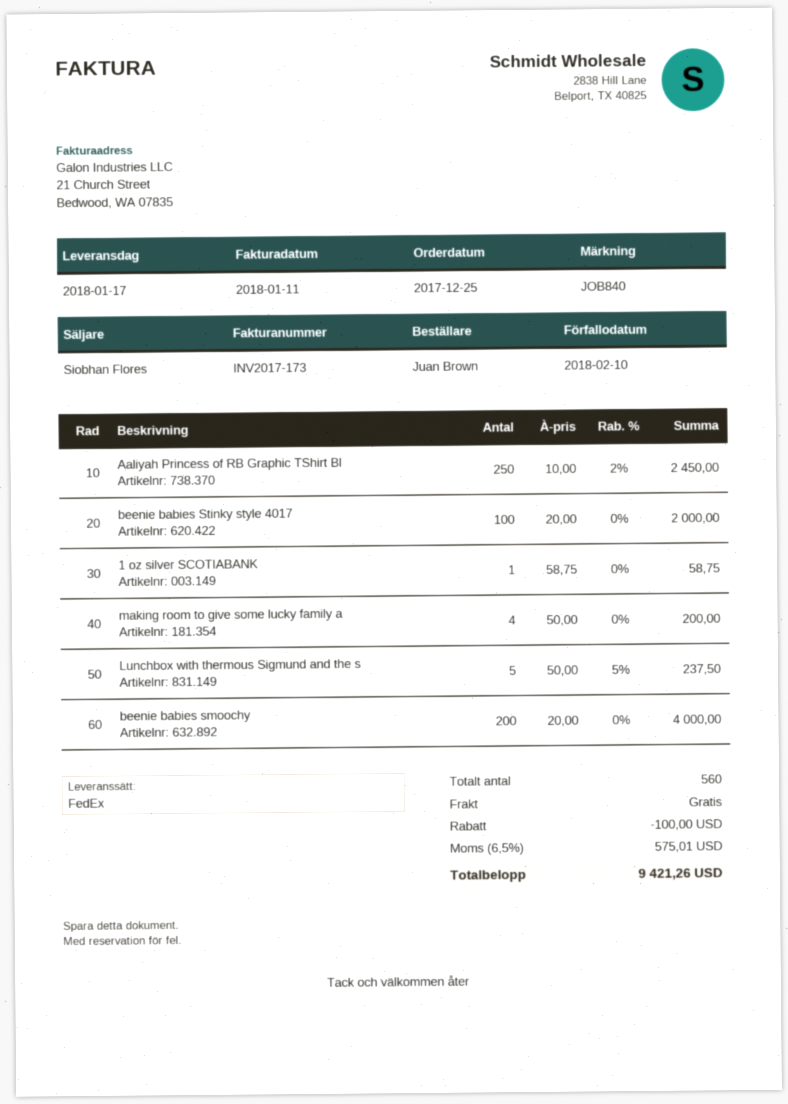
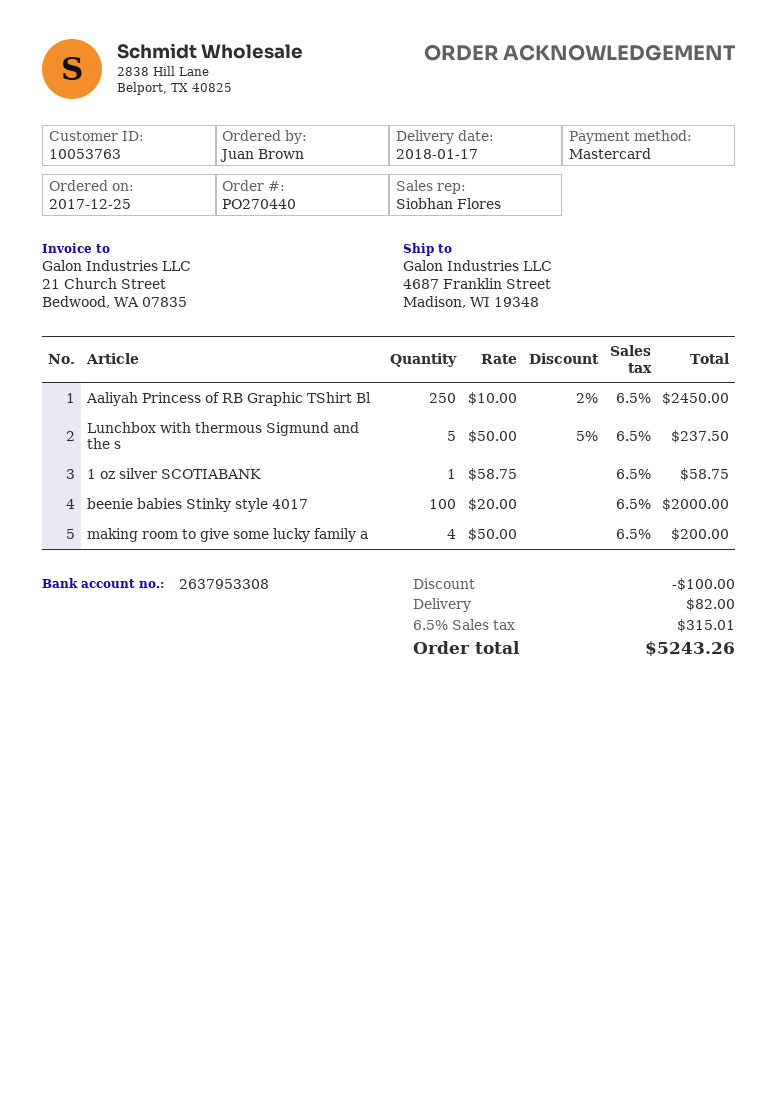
beenie babies smoochy: 200 x 20.00 = 4000.00 -> none
shipping: 0.00 -> 82.00
tax: 6.5% = 575.01 -> 6.5% = 315.01
total: 9421.26 -> 5243.26

